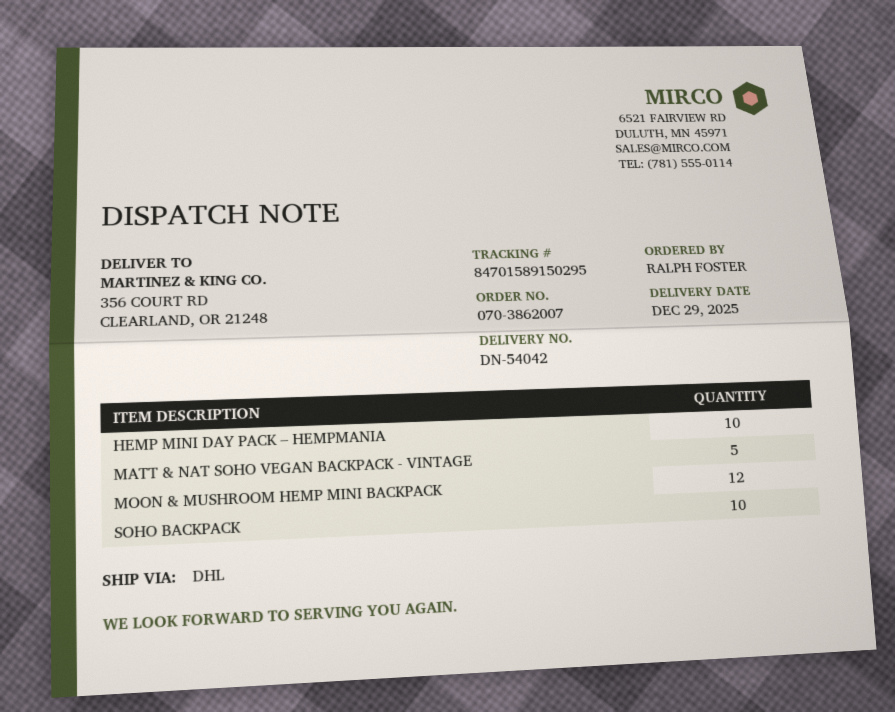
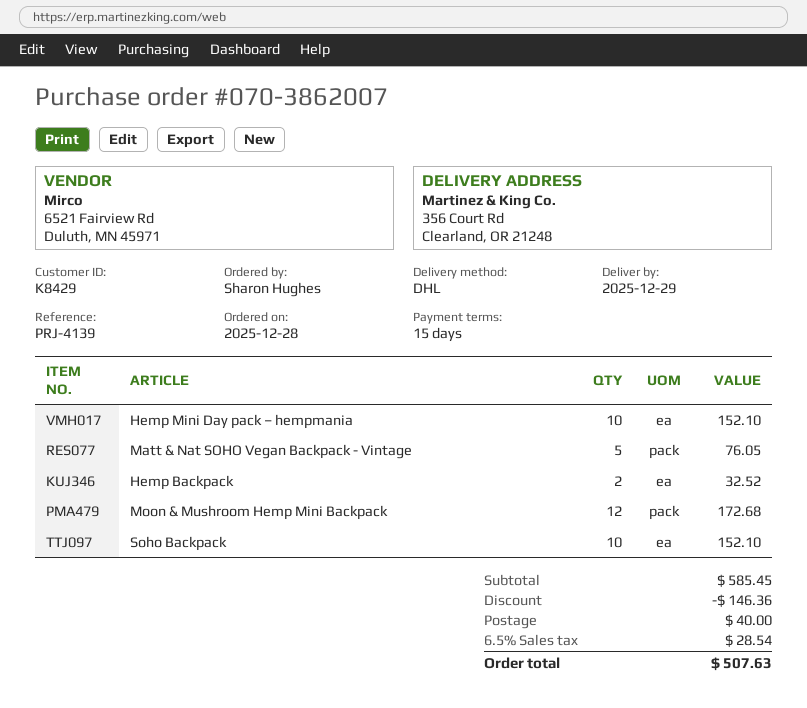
ordered by: RALPH FOSTER -> Sharon Hughes
Hemp Backpack: none -> 2

